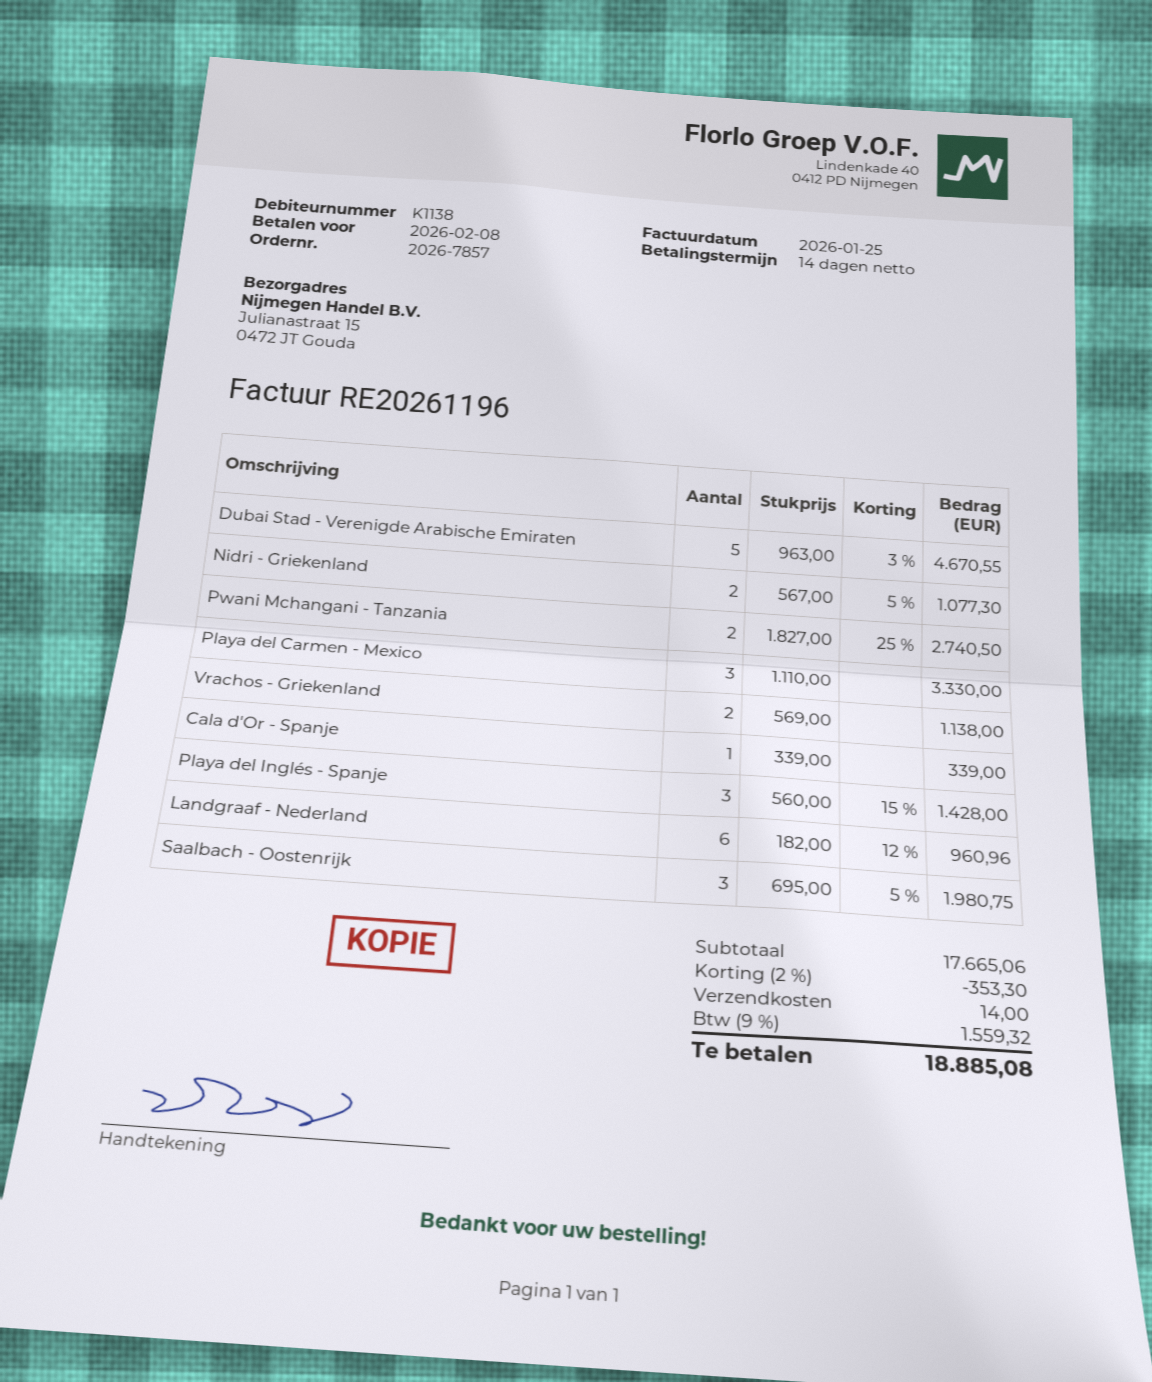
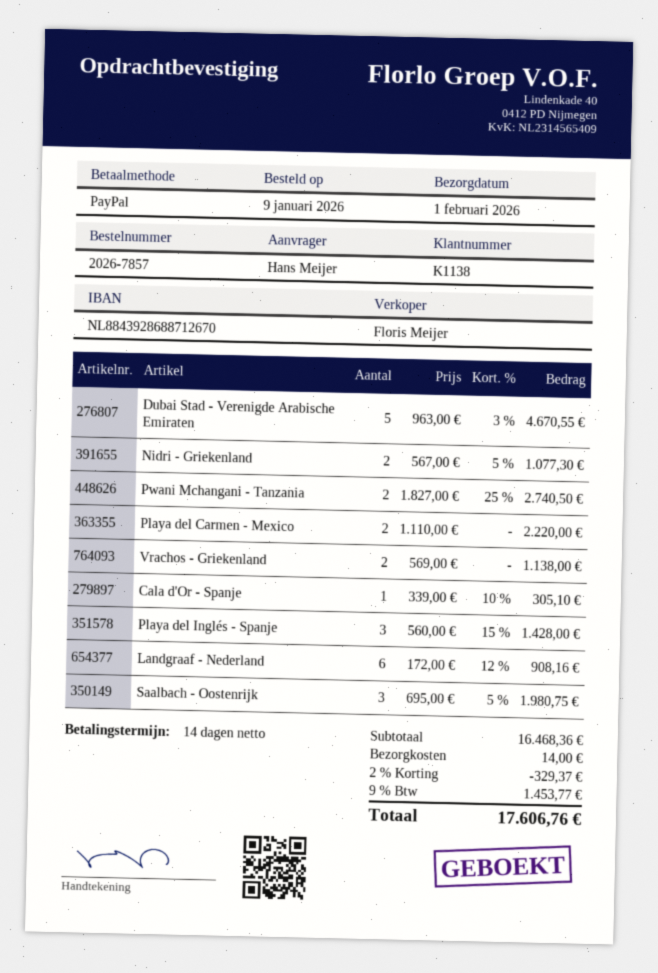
Playa del Carmen - Mexico: 3 x 1110.00 = 3330.00 -> 2 x 1110.00 = 2220.00
Cala d'Or - Spanje: 1 x 339.00 = 339.00 -> 1 x 339.00 - 10% = 305.10
Landgraaf - Nederland: 6 x 182.00 - 12% = 960.96 -> 6 x 172.00 - 12% = 908.16
subtotal: 17665.06 -> 16468.36
discount: 2% = 353.30 -> 2% = 329.37
tax: 9% = 1559.32 -> 9% = 1453.77
total: 18885.08 -> 17606.76

